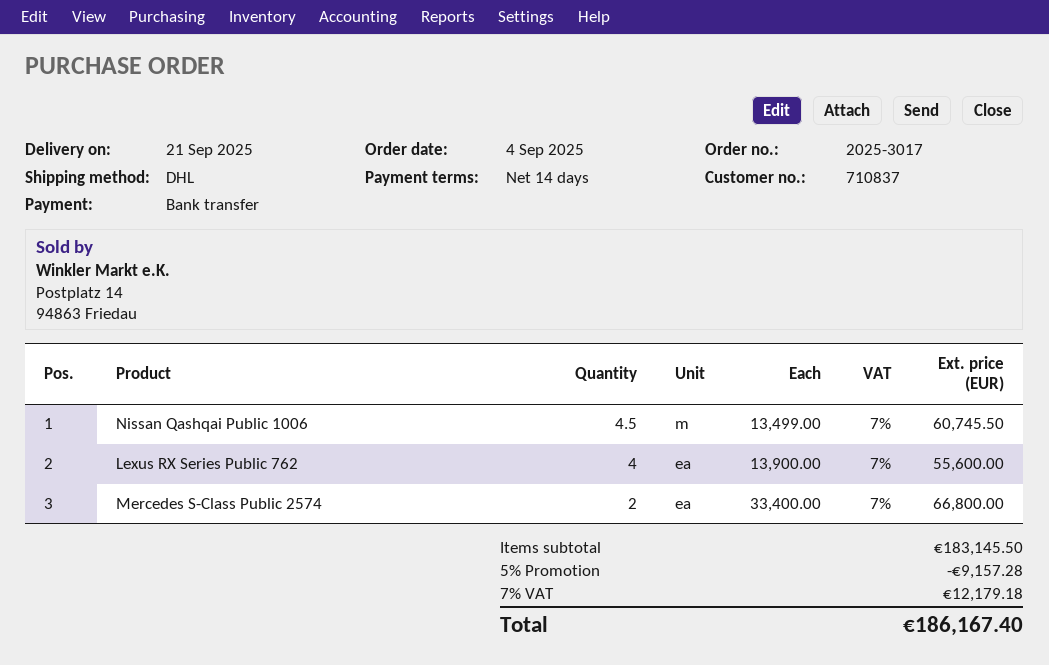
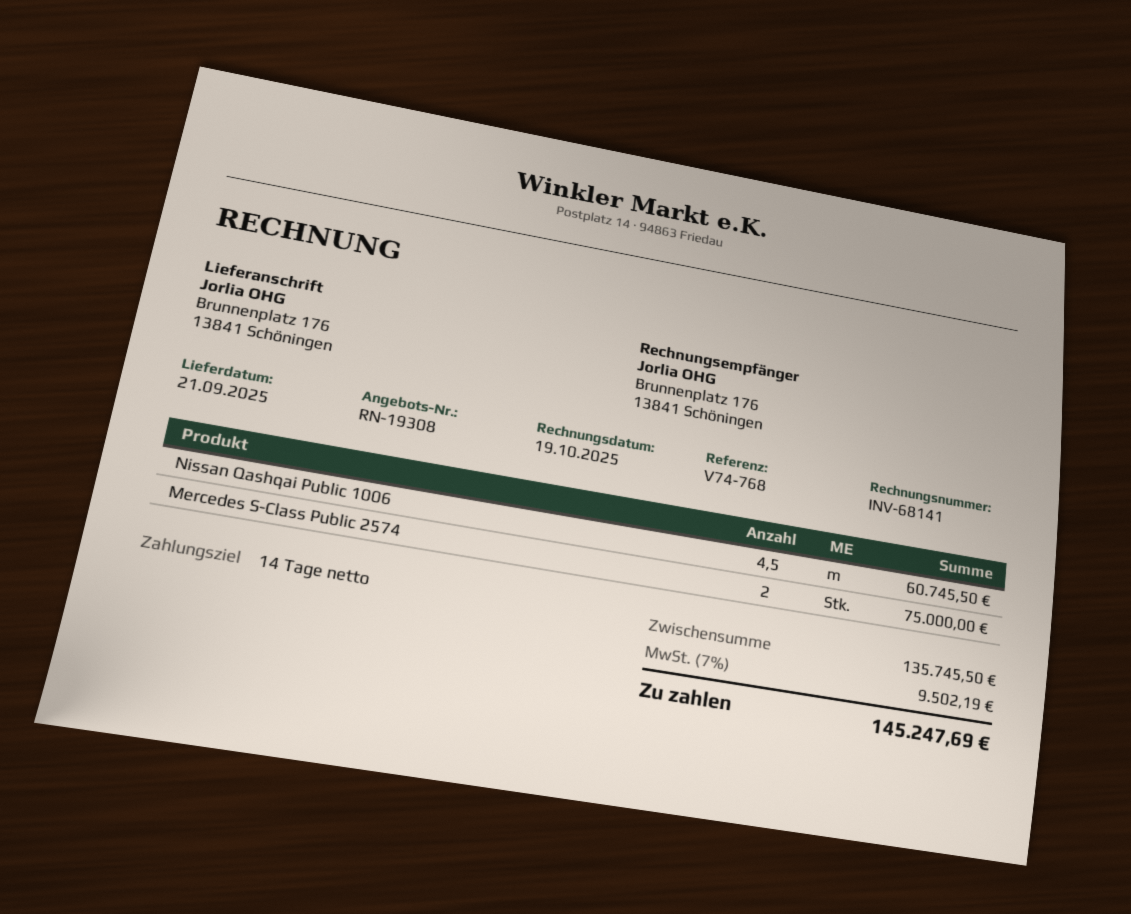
Lexus RX Series Public 762: 4 for 55600.00 -> none
Mercedes S-Class Public 2574: 2 for 66800.00 -> 2 for 75000.00
subtotal: 183145.50 -> 135745.50
discount: 5% = 9157.28 -> none
tax: 7% = 12179.18 -> 7% = 9502.19
total: 186167.40 -> 145247.69

